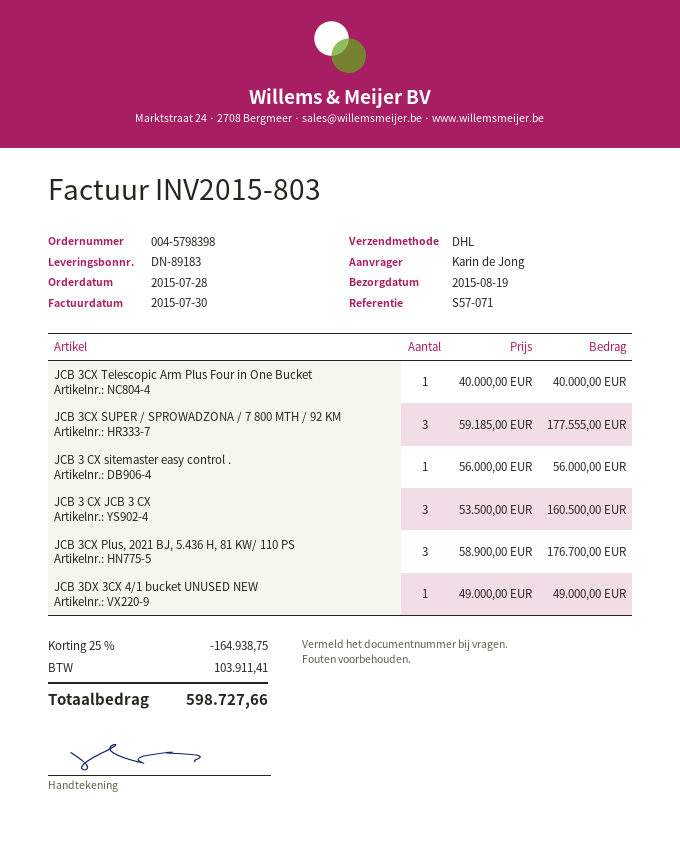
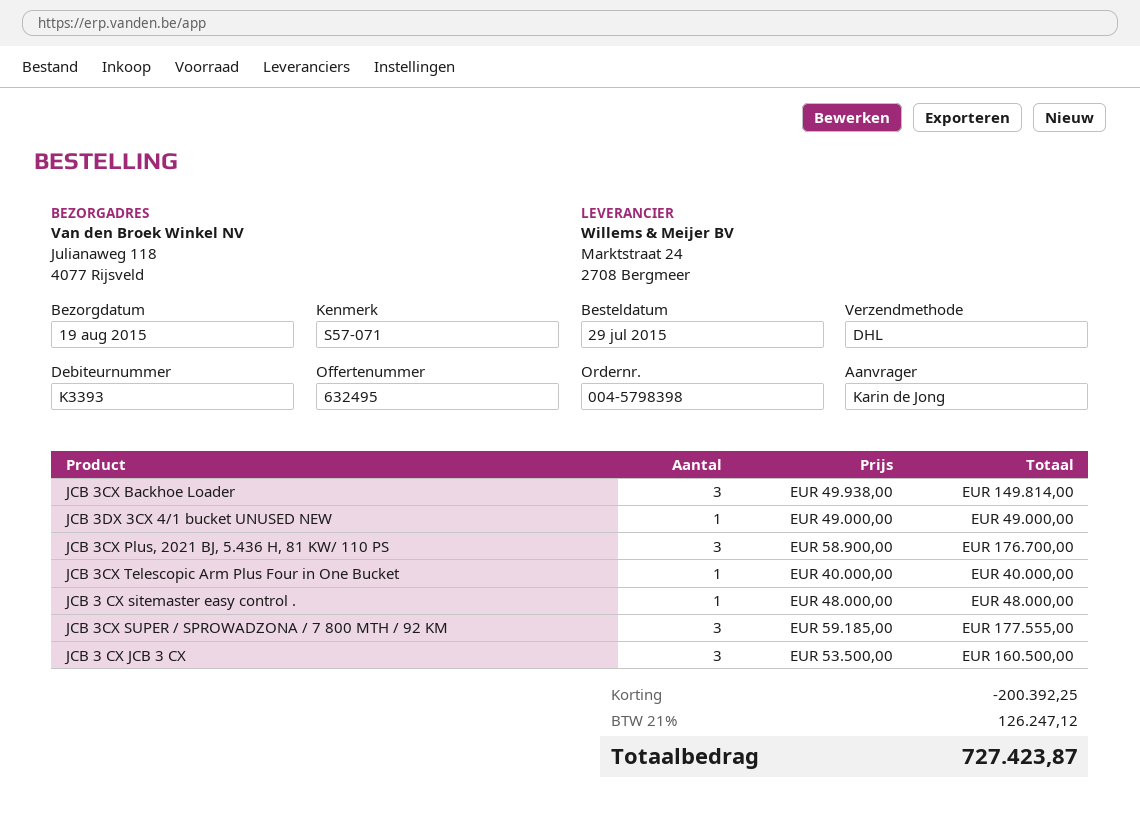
order date: 2015-07-28 -> 2015-07-29
JCB 3 CX sitemaster easy control .: 1 x 56000.00 = 56000.00 -> 1 x 48000.00 = 48000.00
JCB 3CX Backhoe Loader: none -> 3 x 49938.00 = 149814.00
discount: 164938.75 -> 200392.25
tax: 103911.41 -> 126247.12
total: 598727.66 -> 727423.87

